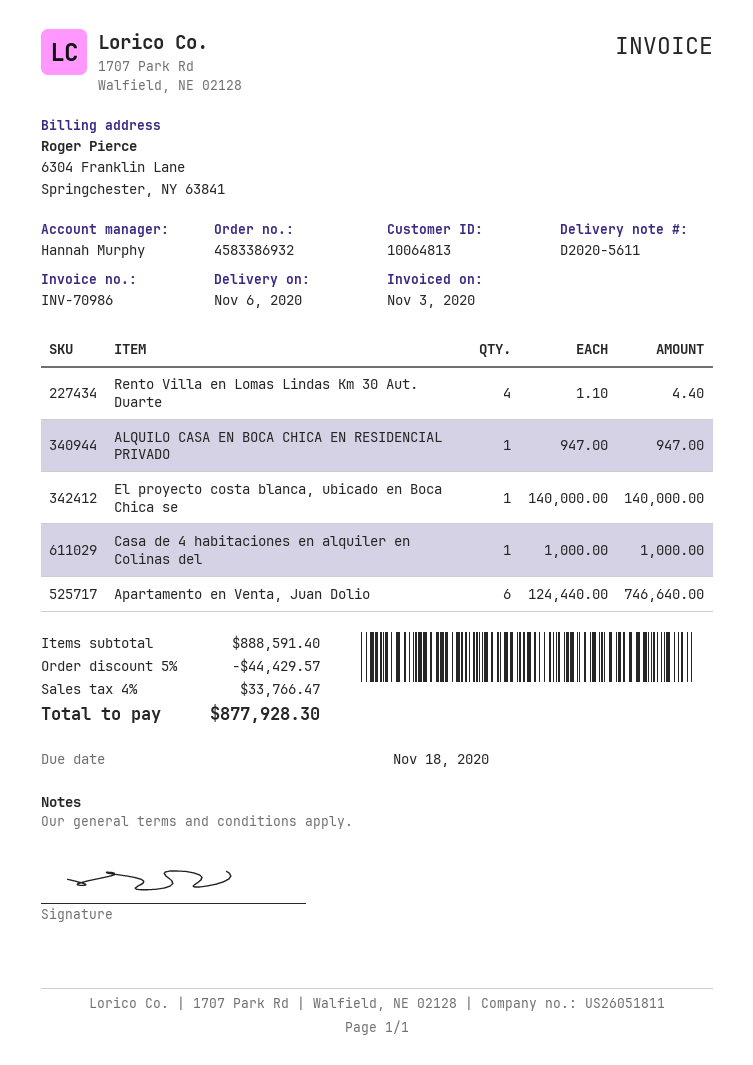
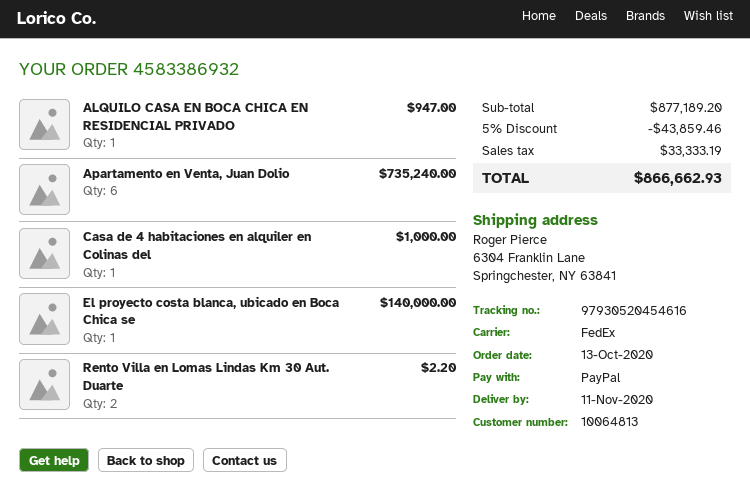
delivery date: 2020-11-06 -> 2020-11-11
Rento Villa en Lomas Lindas Km 30 Aut. Duarte: 4 for 4.40 -> 2 for 2.20
Apartamento en Venta, Juan Dolio: 6 for 746640.00 -> 6 for 735240.00
subtotal: 888591.40 -> 877189.20
discount: 5% = 44429.57 -> 5% = 43859.46
tax: 33766.47 -> 33333.19
total: 877928.30 -> 866662.93

